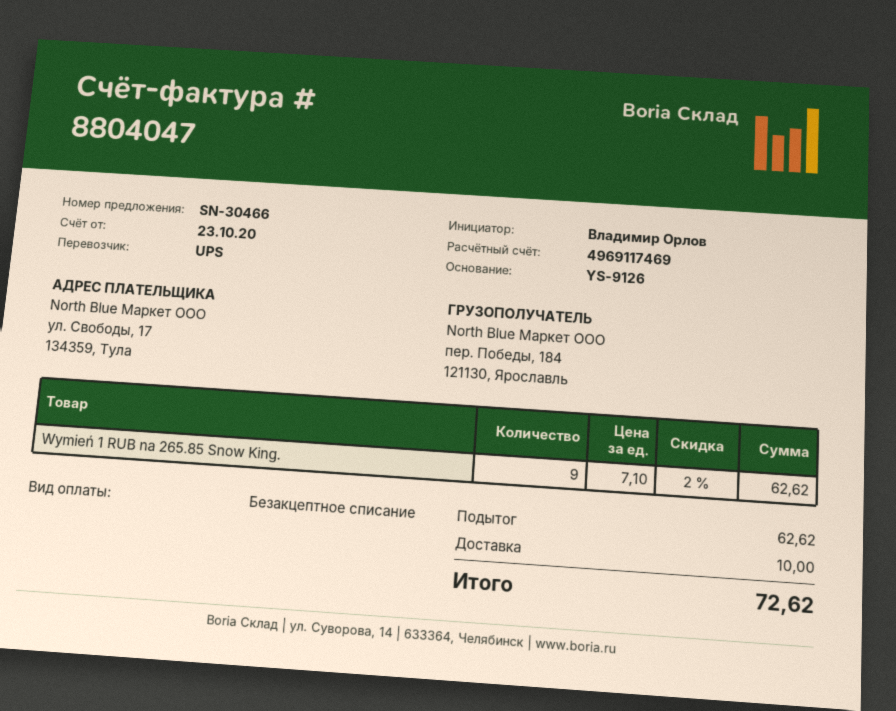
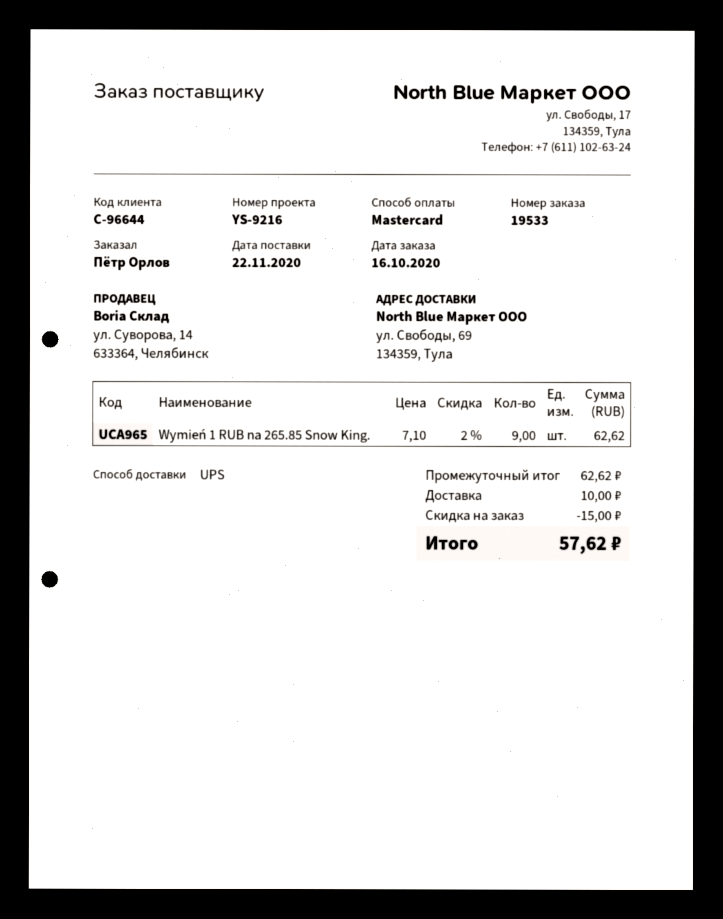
reference: YS-9126 -> YS-9216
ordered by: Владимир Орлов -> Пётр Орлов
payment method: direct debit -> Mastercard
ship to: пер. Победы, 184, 121130, Ярославль -> ул. Свободы, 69, 134359, Тула
discount: none -> 15.00
total: 72.62 -> 57.62

